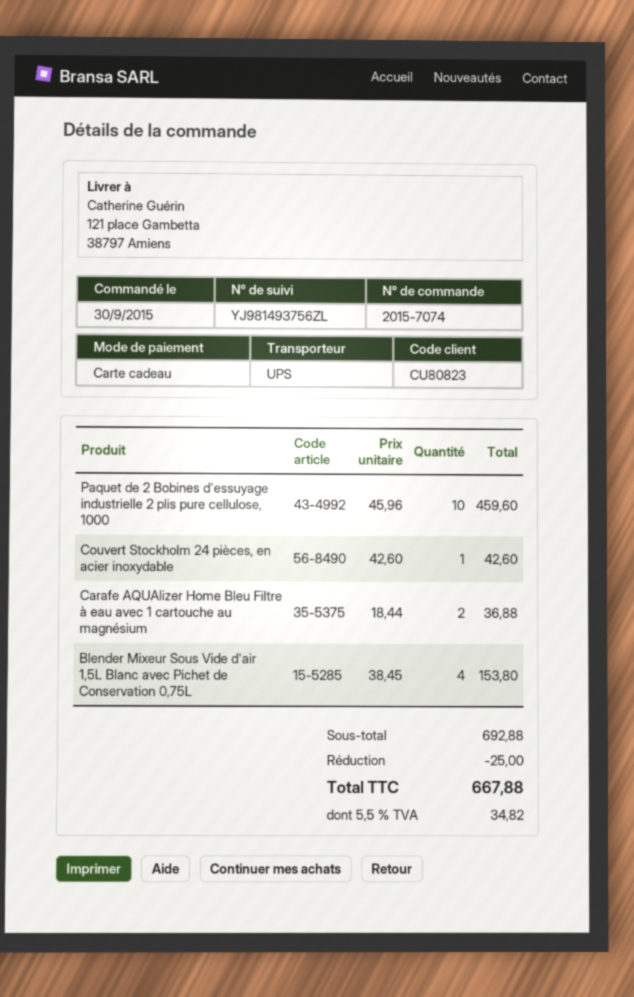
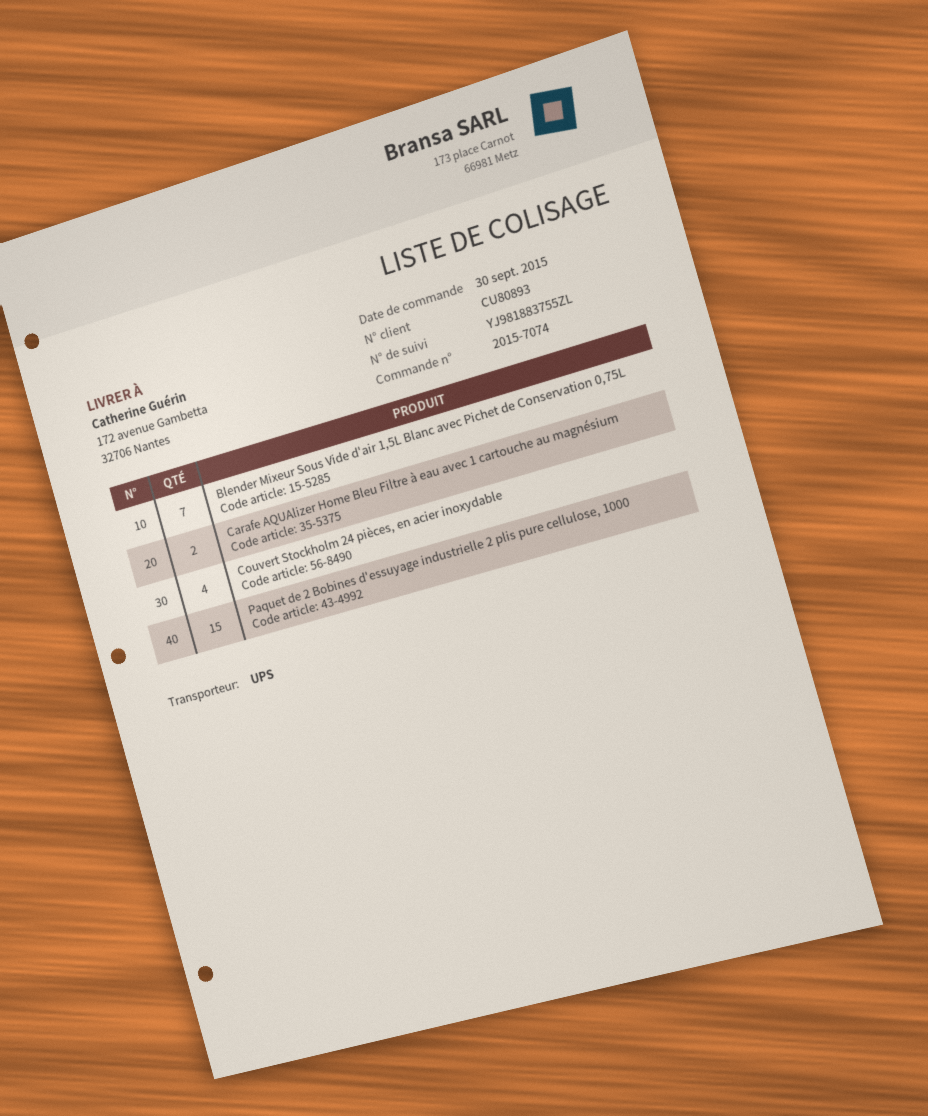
customer number: CU80823 -> CU80893
tracking number: YJ981493756ZL -> YJ981883755ZL
ship to: 121 place Gambetta, 38797 Amiens -> 172 avenue Gambetta, 32706 Nantes
Paquet de 2 Bobines d'essuyage industrielle 2 plis pure cellulose, 1000: 10 -> 15
Couvert Stockholm 24 pièces, en acier inoxydable: 1 -> 4
Blender Mixeur Sous Vide d'air 1,5L Blanc avec Pichet de Conservation 0,75L: 4 -> 7

